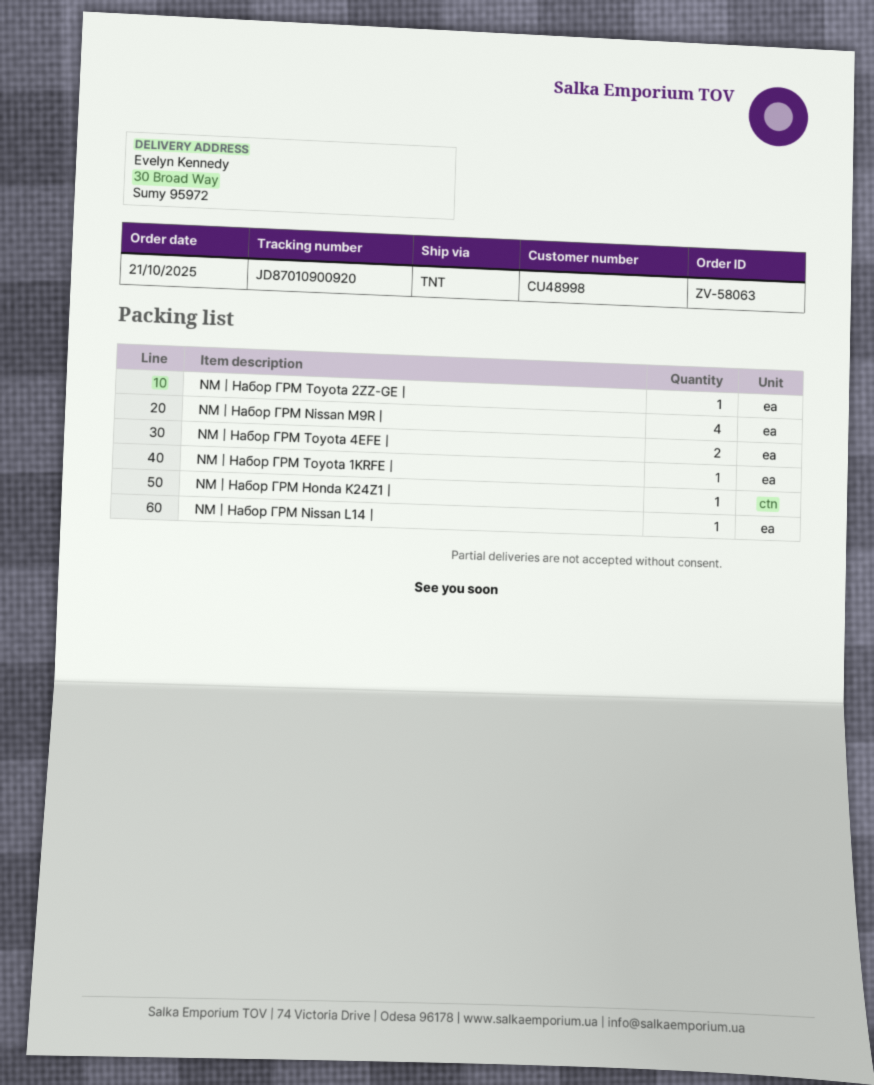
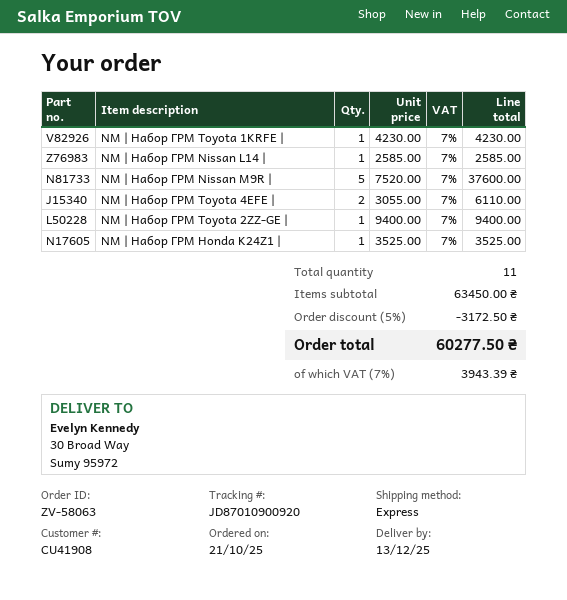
customer number: CU48998 -> CU41908
shipping method: TNT -> express
NM | Набор ГРМ Nissan M9R |: 4 -> 5

